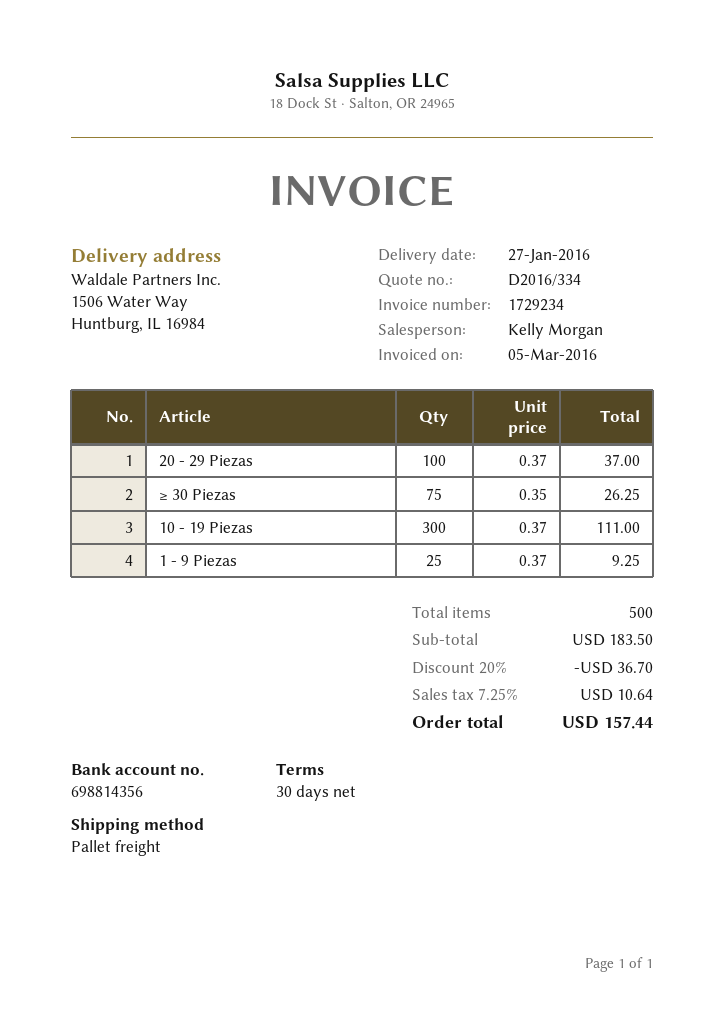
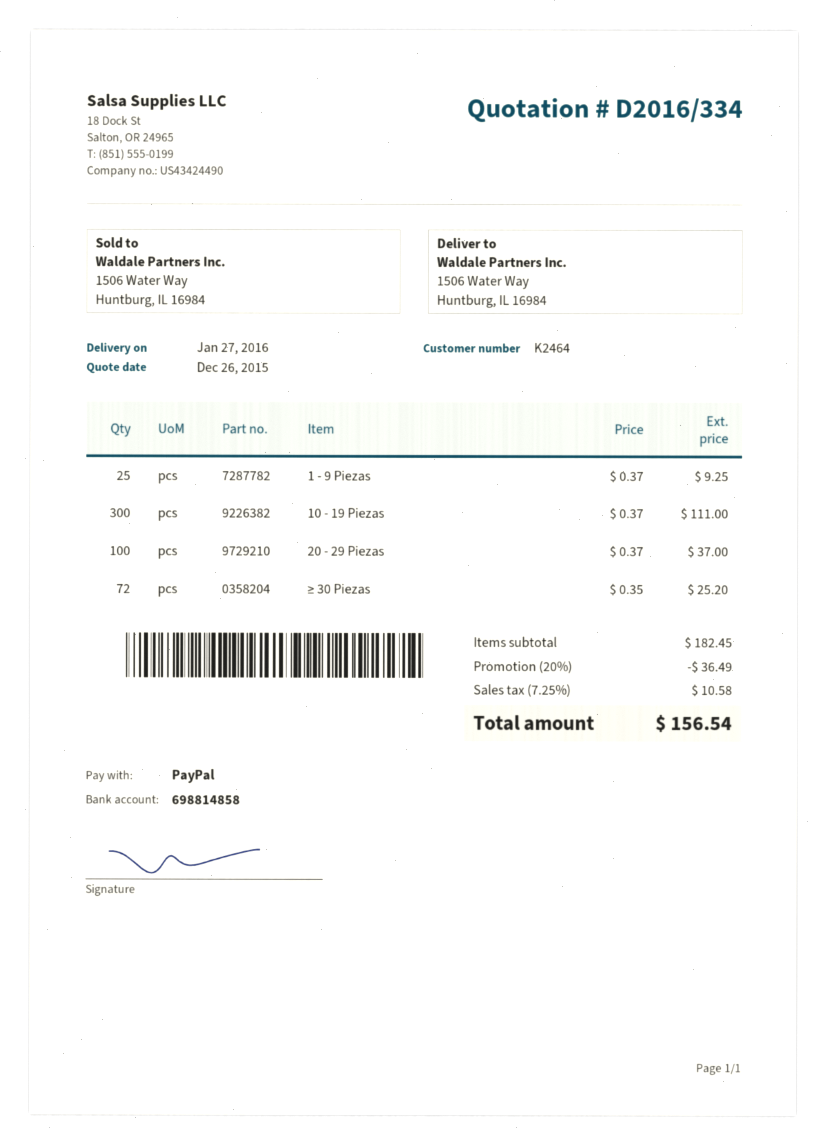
bank account: 698814356 -> 698814858
≥ 30 Piezas: 75 x 0.35 = 26.25 -> 72 x 0.35 = 25.20
subtotal: 183.50 -> 182.45
discount: 20% = 36.70 -> 20% = 36.49
tax: 7.25% = 10.64 -> 7.25% = 10.58
total: 157.44 -> 156.54

